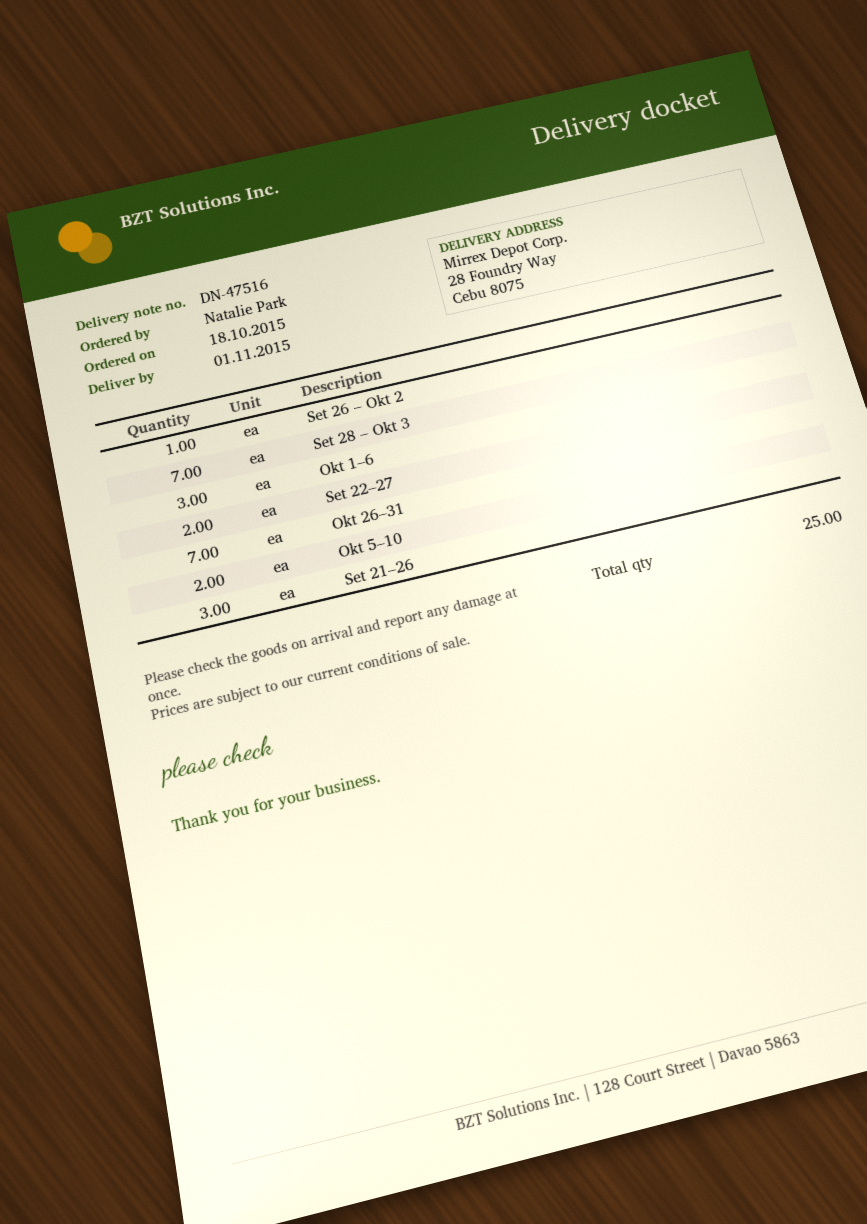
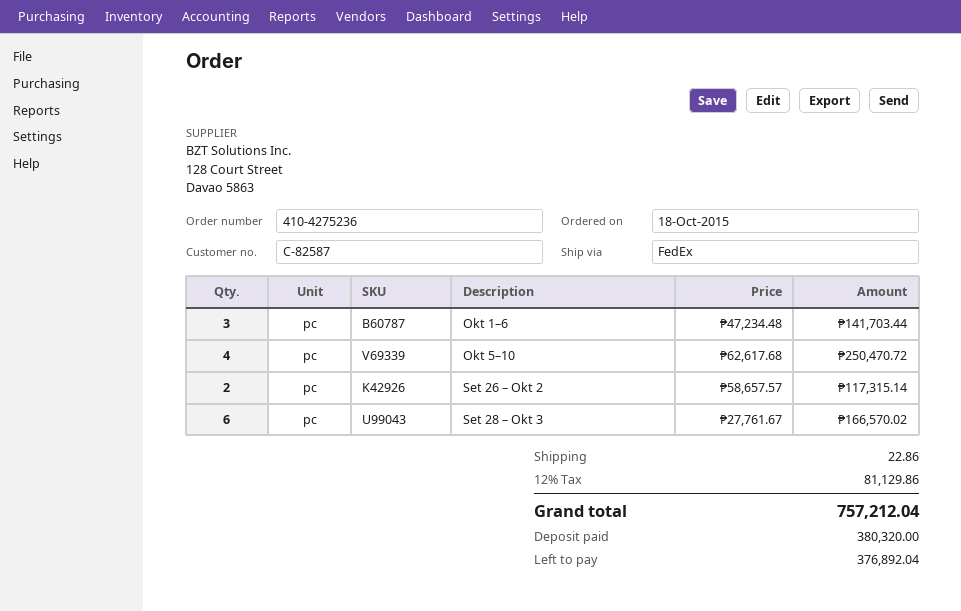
Set 26 – Okt 2: 1 -> 2
Set 28 – Okt 3: 7 -> 6
Set 22–27: 2 -> none
Okt 26–31: 7 -> none
Okt 5–10: 2 -> 4
Set 21–26: 3 -> none

